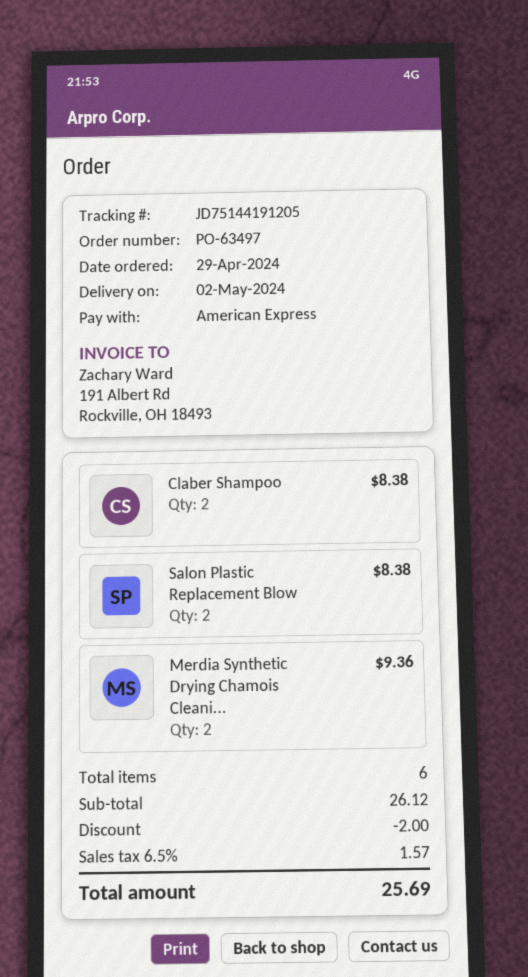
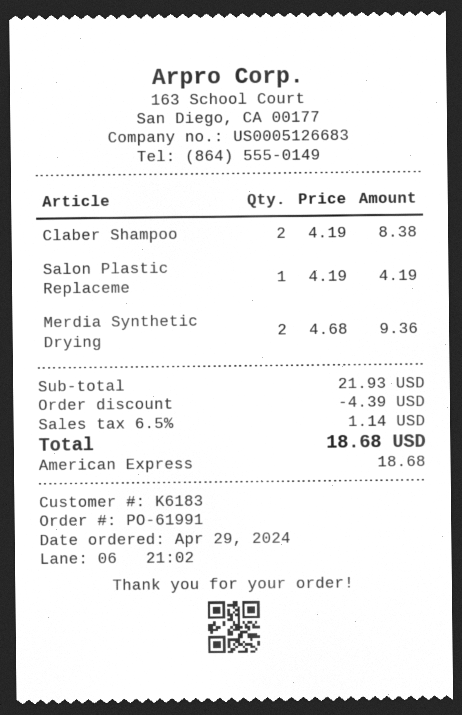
order number: PO-63497 -> PO-61991
Salon Plastic Replacement Blow: 2 for 8.38 -> 1 for 4.19
subtotal: 26.12 -> 21.93
discount: 2.00 -> 4.39
tax: 6.5% = 1.57 -> 6.5% = 1.14
total: 25.69 -> 18.68

